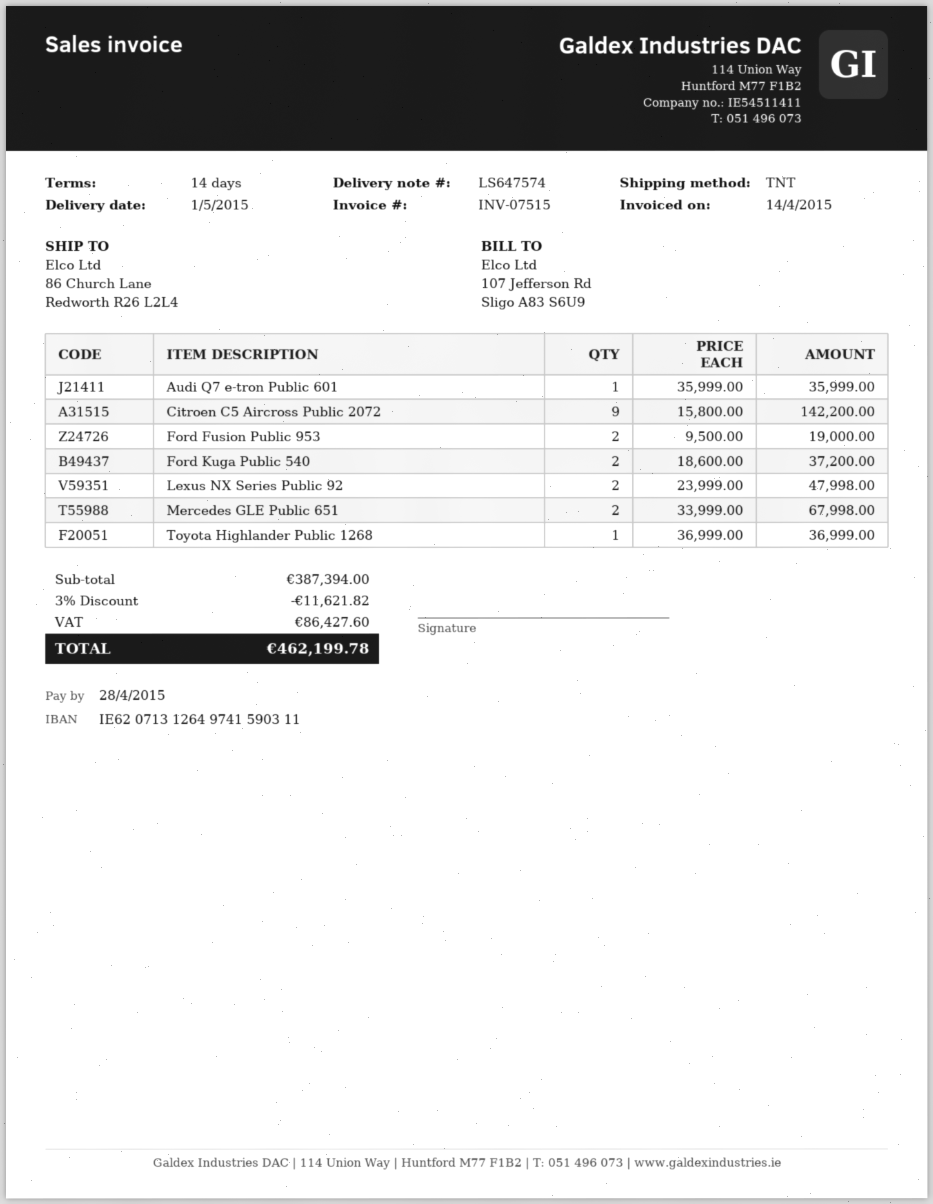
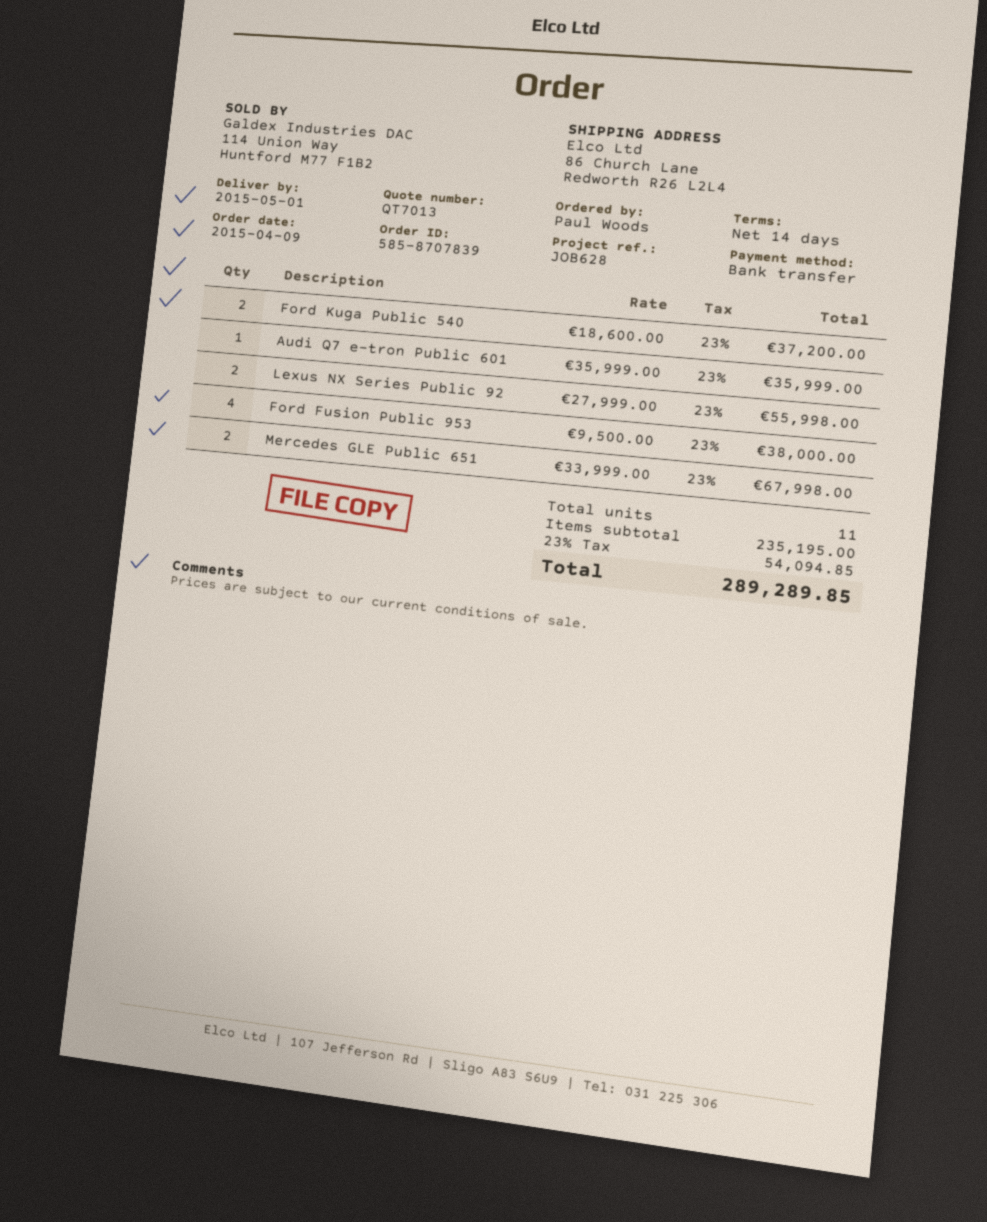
Citroen C5 Aircross Public 2072: 9 x 15800.00 = 142200.00 -> none
Ford Fusion Public 953: 2 x 9500.00 = 19000.00 -> 4 x 9500.00 = 38000.00
Lexus NX Series Public 92: 2 x 23999.00 = 47998.00 -> 2 x 27999.00 = 55998.00
Toyota Highlander Public 1268: 1 x 36999.00 = 36999.00 -> none
subtotal: 387394.00 -> 235195.00
discount: 3% = 11621.82 -> none
tax: 86427.60 -> 54094.85
total: 462199.78 -> 289289.85

